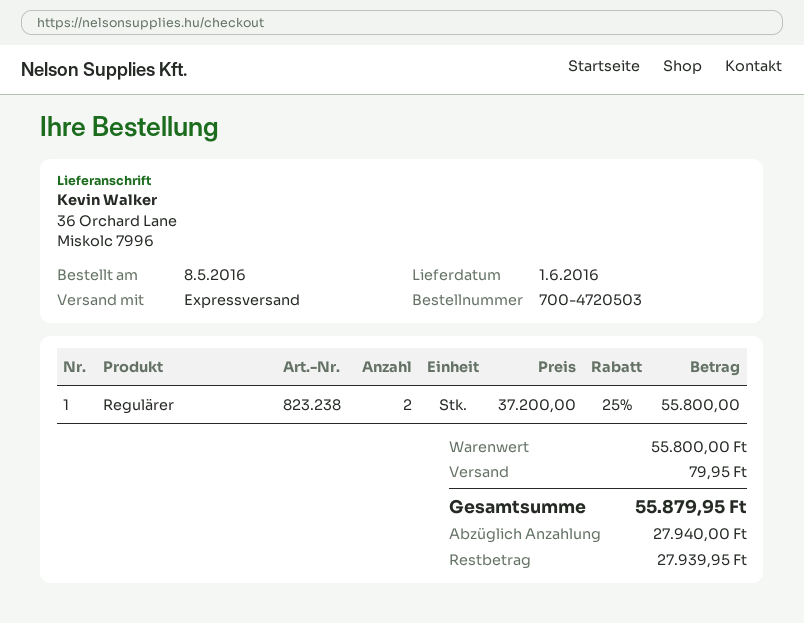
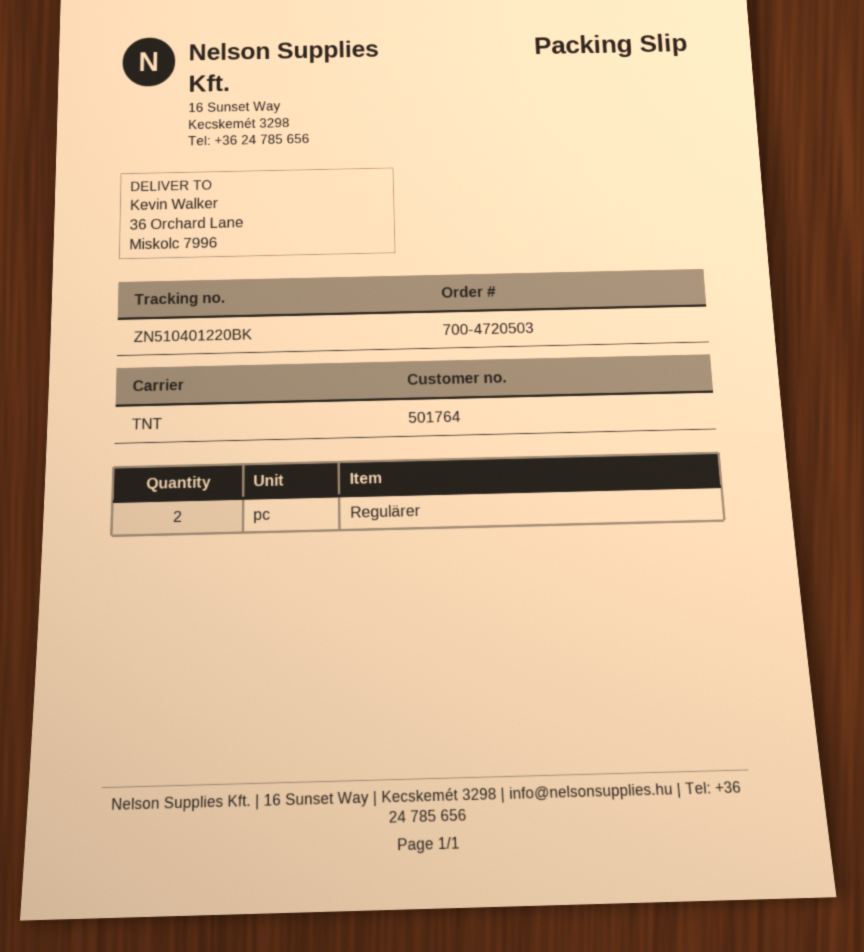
shipping method: express -> TNT

